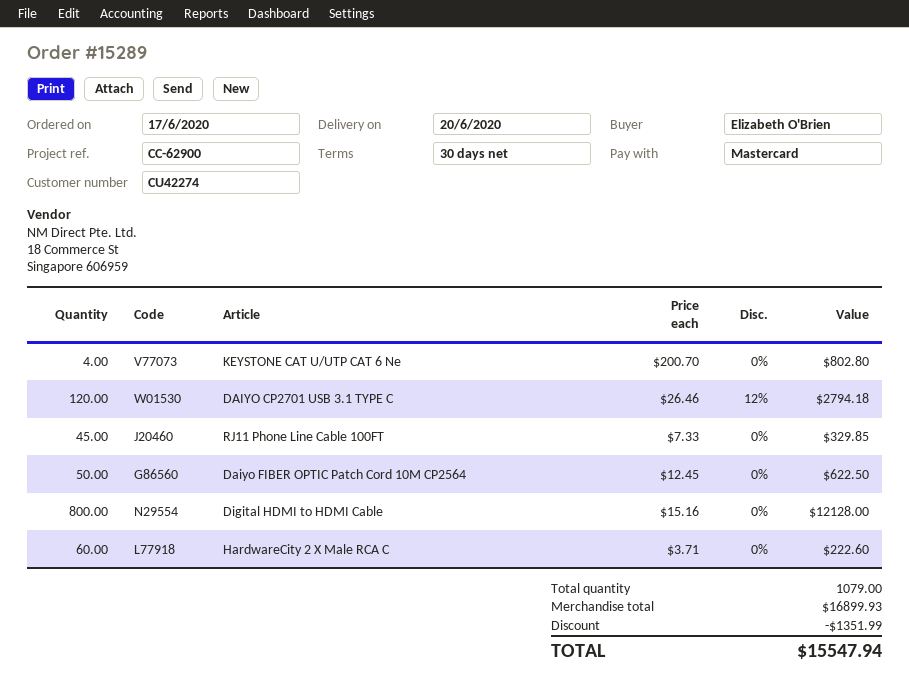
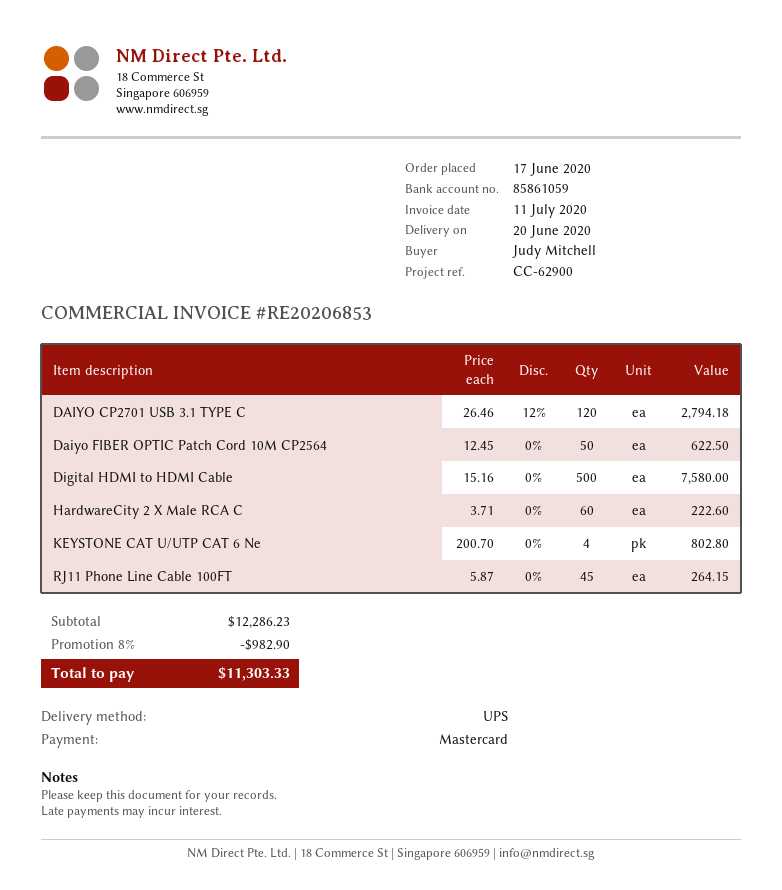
ordered by: Elizabeth O'Brien -> Judy Mitchell
RJ11 Phone Line Cable 100FT: 45 x 7.33 = 329.85 -> 45 x 5.87 = 264.15
Digital HDMI to HDMI Cable: 800 x 15.16 = 12128.00 -> 500 x 15.16 = 7580.00
subtotal: 16899.93 -> 12286.23
discount: 1351.99 -> 982.90
total: 15547.94 -> 11303.33

